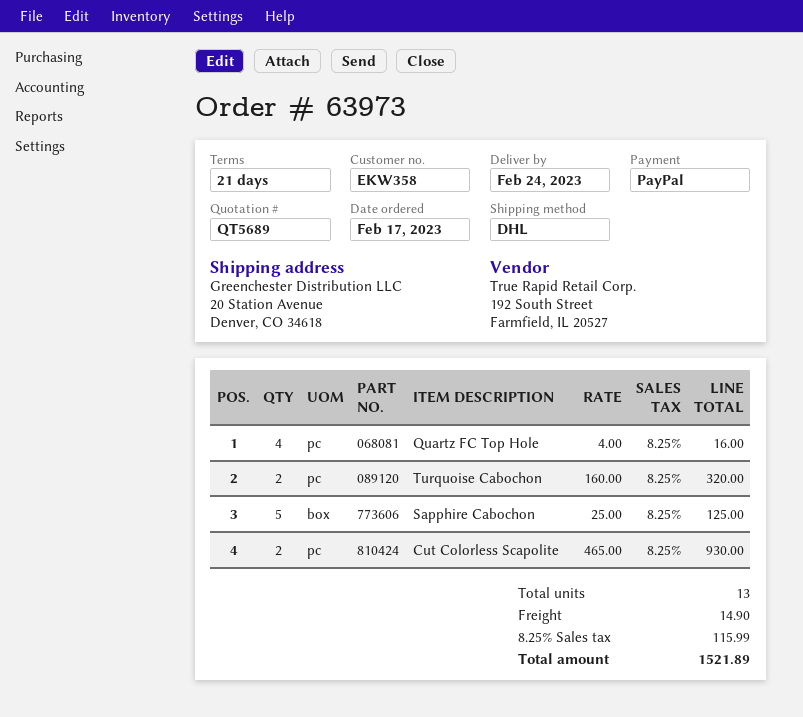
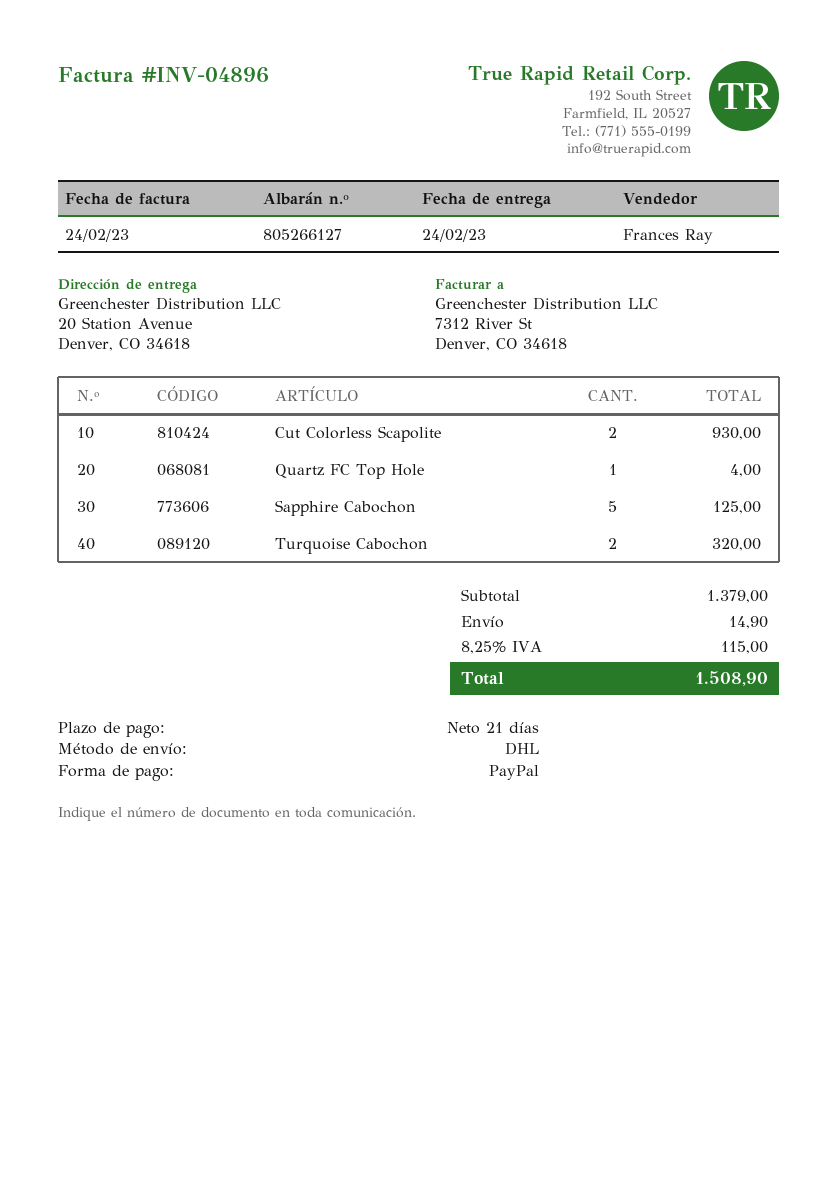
Quartz FC Top Hole: 4 for 16.00 -> 1 for 4.00
tax: 8.25% = 115.99 -> 8.25% = 115.00
total: 1521.89 -> 1508.90

